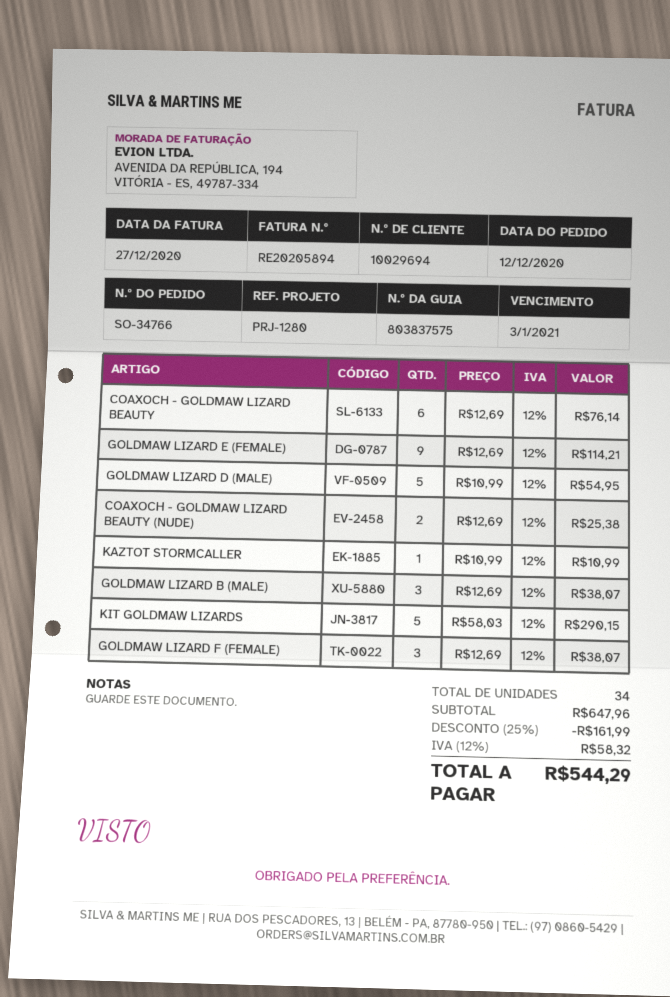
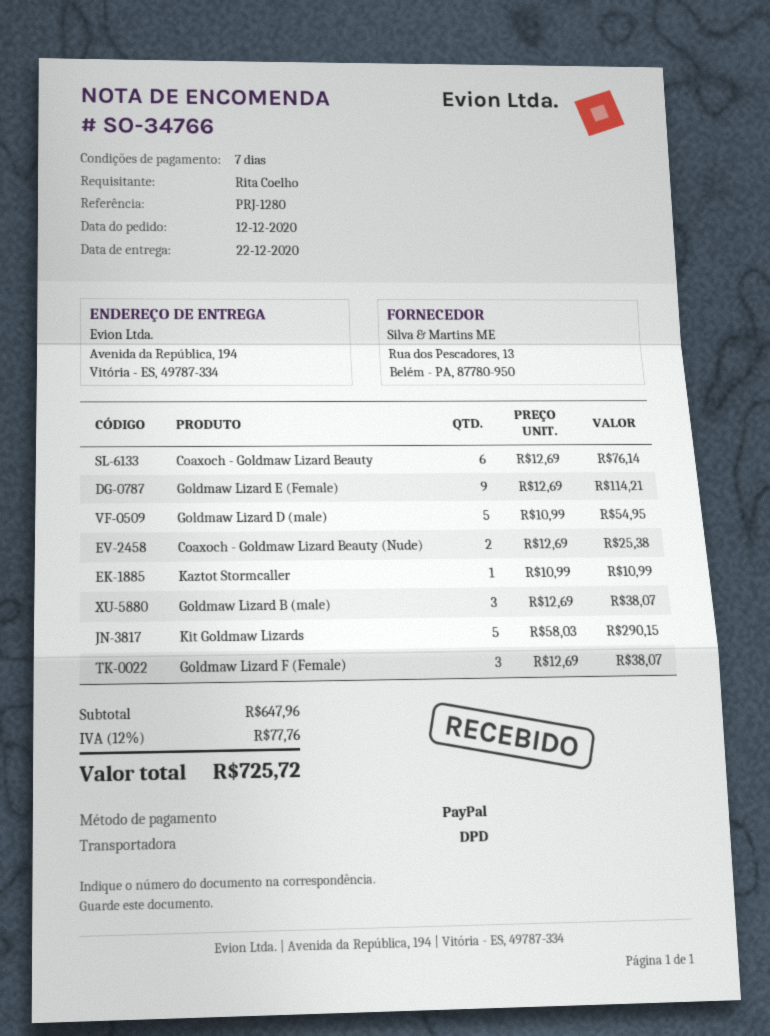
discount: 25% = 161.99 -> none
tax: 12% = 58.32 -> 12% = 77.76
total: 544.29 -> 725.72

